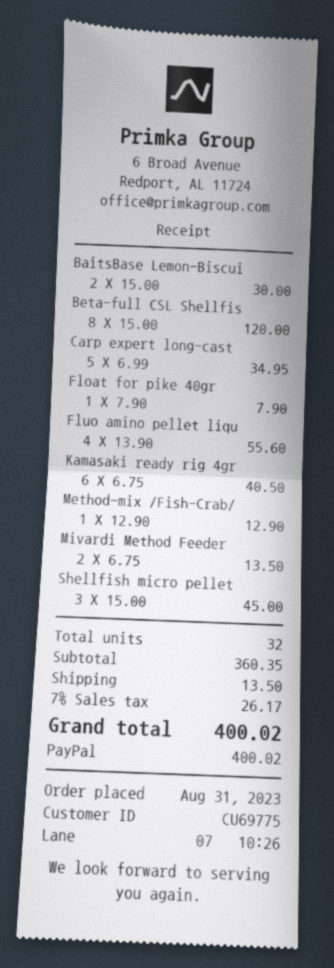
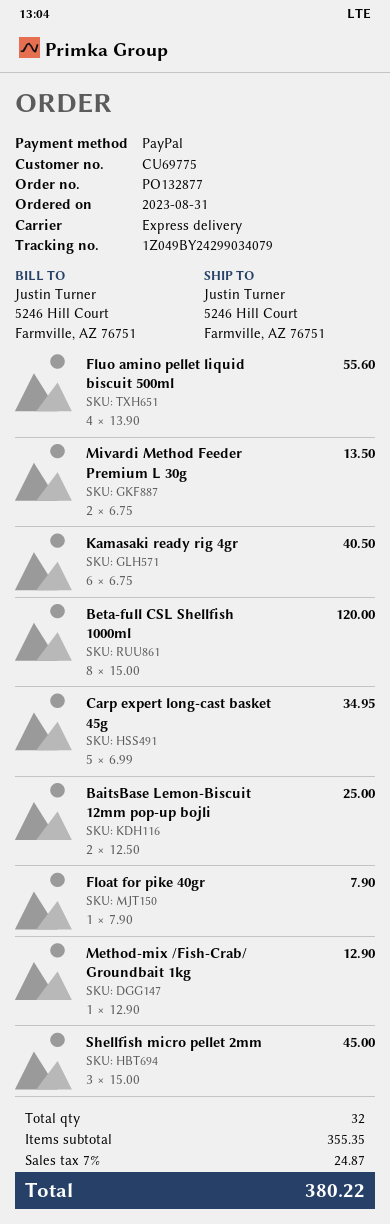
BaitsBase Lemon-Biscui: 2 x 15.00 = 30.00 -> 2 x 12.50 = 25.00
subtotal: 360.35 -> 355.35
shipping: 13.50 -> none
tax: 7% = 26.17 -> 7% = 24.87
total: 400.02 -> 380.22

